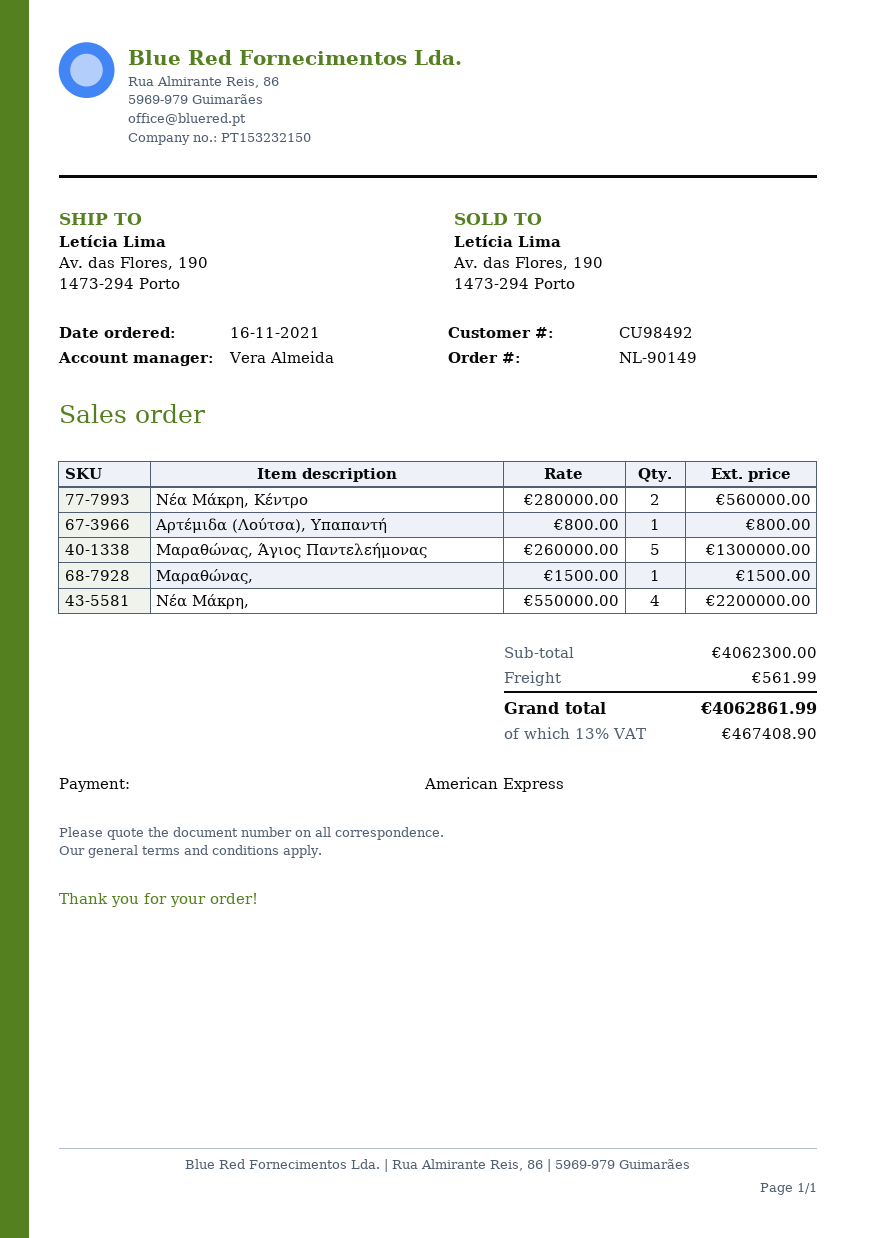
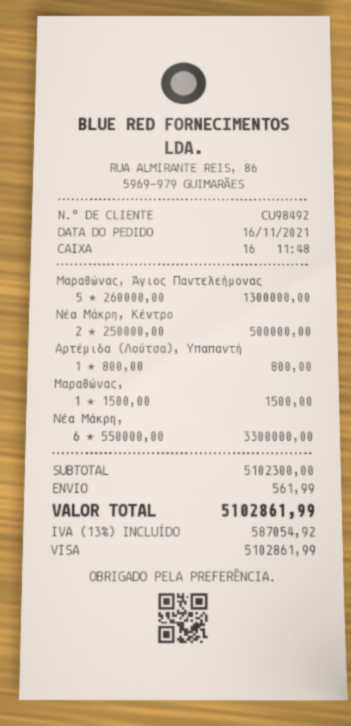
payment method: American Express -> Visa
Νέα Μάκρη, Κέντρο: 2 x 280000.00 = 560000.00 -> 2 x 250000.00 = 500000.00
Νέα Μάκρη,: 4 x 550000.00 = 2200000.00 -> 6 x 550000.00 = 3300000.00
subtotal: 4062300.00 -> 5102300.00
tax: 13% = 467408.90 -> 13% = 587054.92
total: 4062861.99 -> 5102861.99

